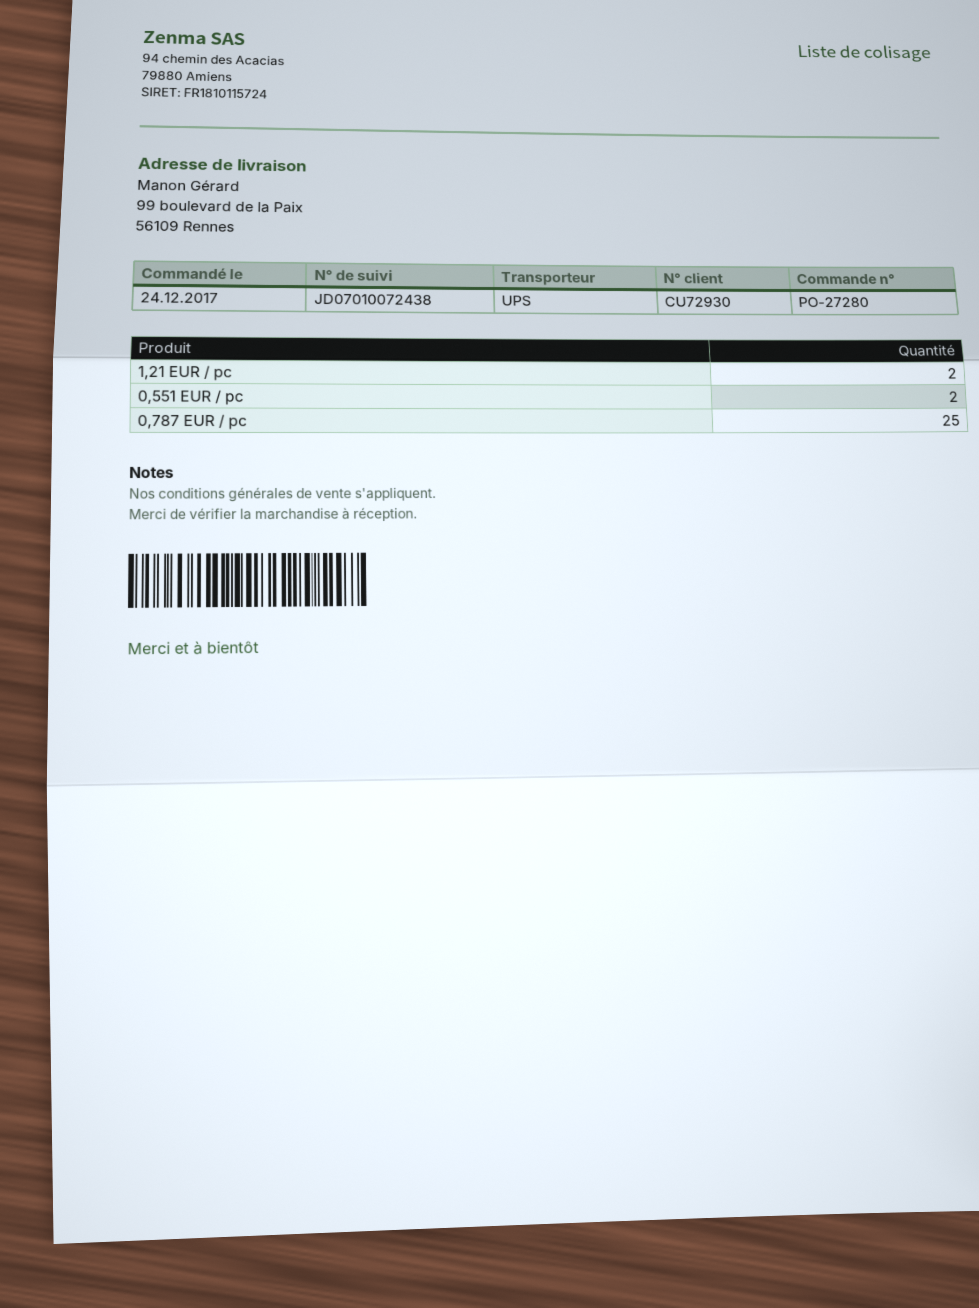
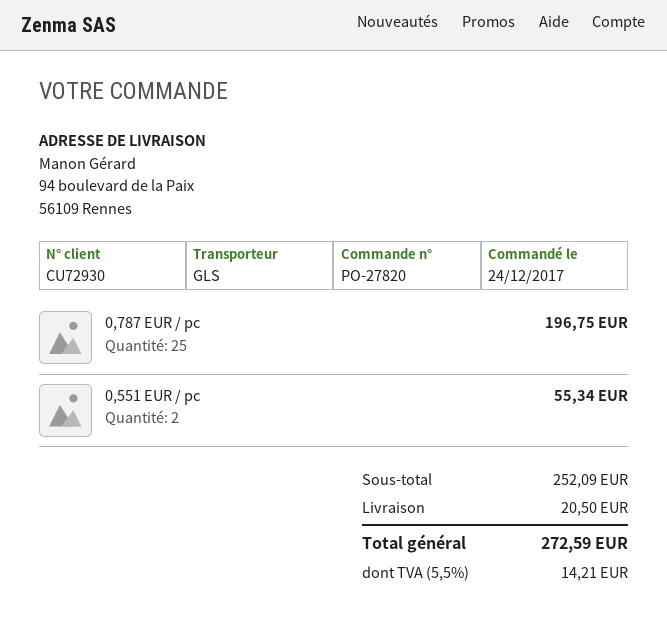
order number: PO-27280 -> PO-27820
shipping method: UPS -> GLS
ship to: 99 boulevard de la Paix, 56109 Rennes -> 94 boulevard de la Paix, 56109 Rennes
1,21 EUR / pc: 2 -> none

